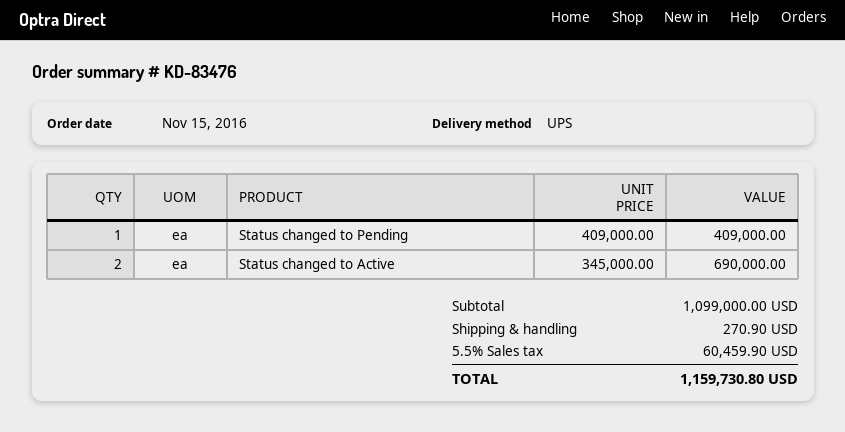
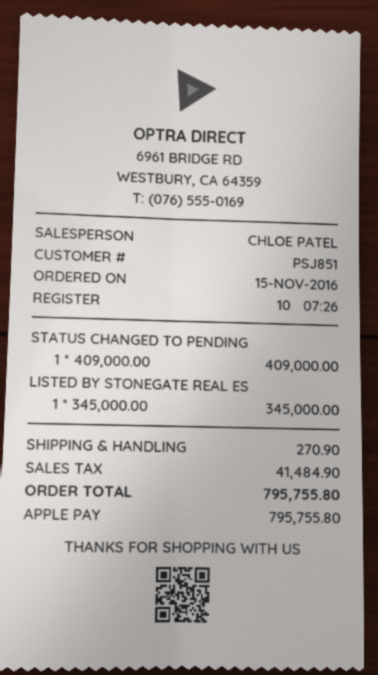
Status changed to Active: 2 x 345000.00 = 690000.00 -> none
LISTED BY STONEGATE REAL ES: none -> 1 x 345000.00 = 345000.00
tax: 60459.90 -> 41484.90
total: 1159730.80 -> 795755.80

